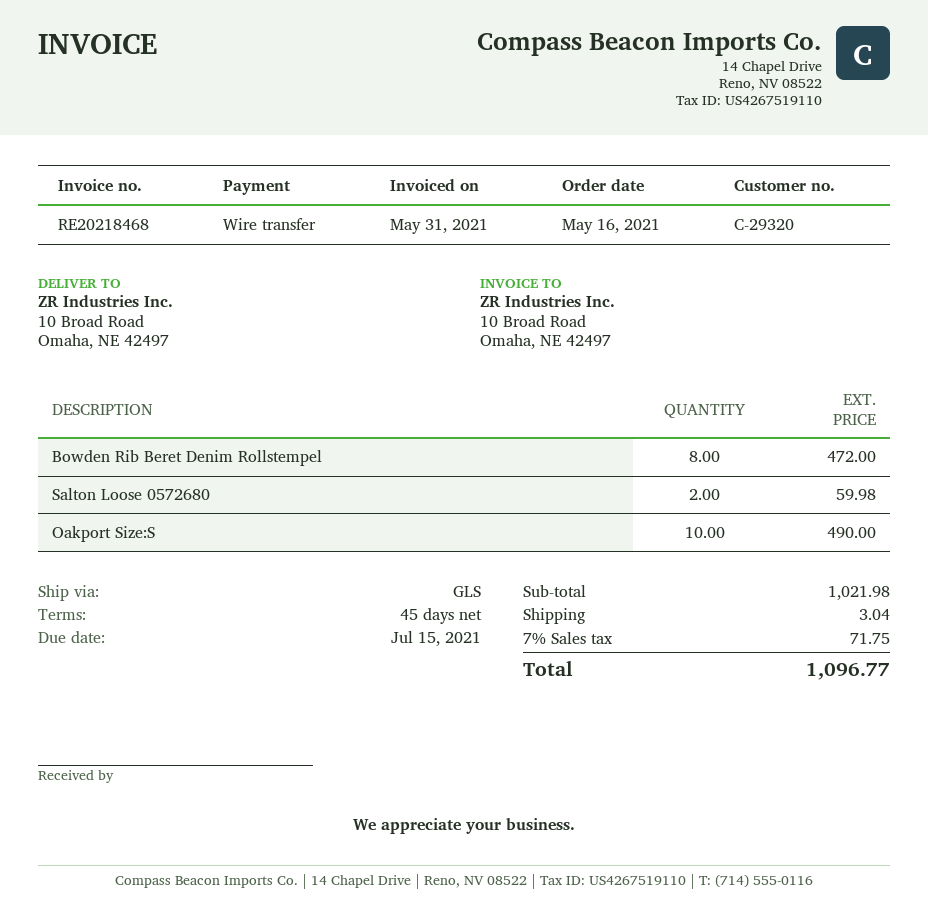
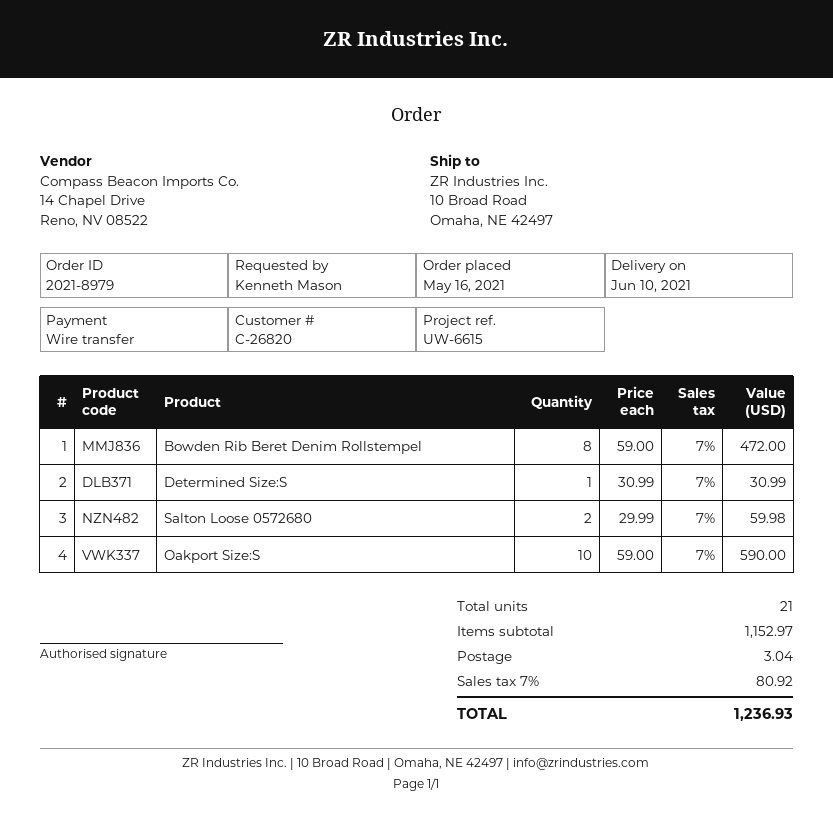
customer number: C-29320 -> C-26820
Oakport Size:S: 10 for 490.00 -> 10 for 590.00
Determined Size:S: none -> 1 for 30.99
subtotal: 1021.98 -> 1152.97
tax: 7% = 71.75 -> 7% = 80.92
total: 1096.77 -> 1236.93

